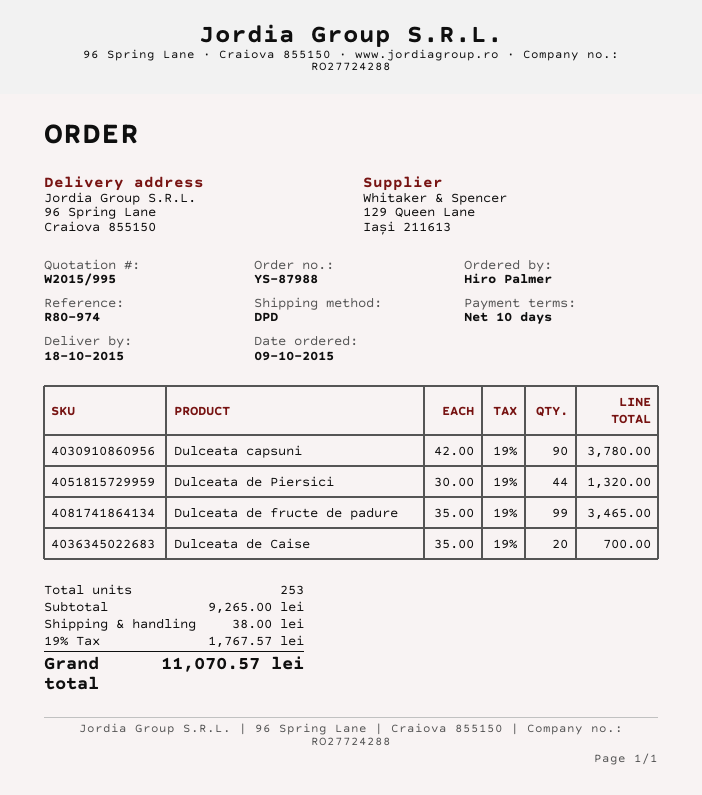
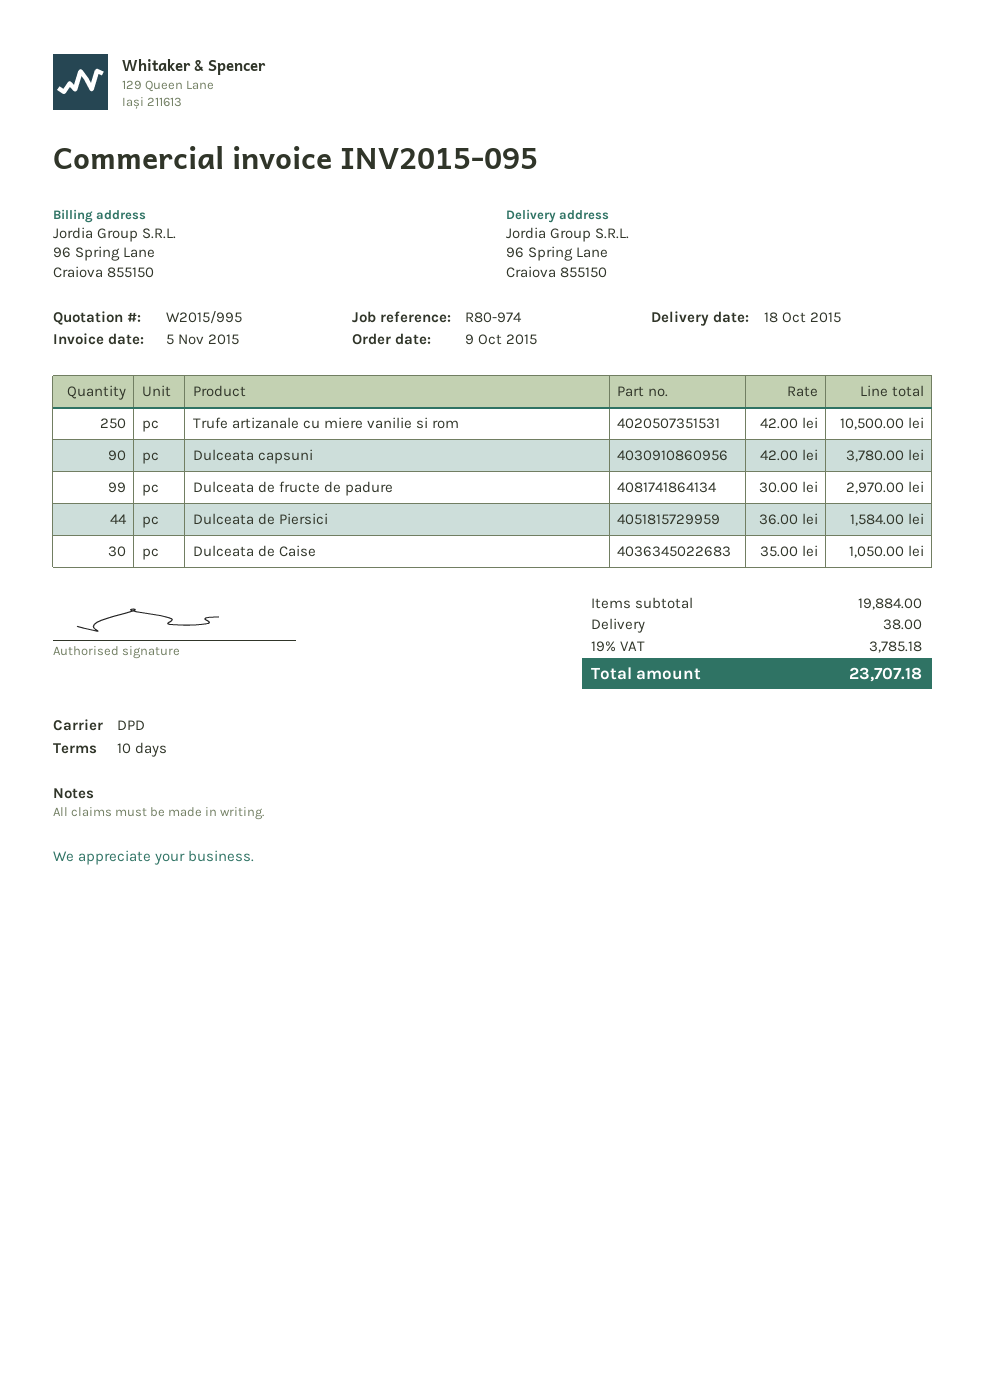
Dulceata de Piersici: 44 x 30.00 = 1320.00 -> 44 x 36.00 = 1584.00
Dulceata de fructe de padure: 99 x 35.00 = 3465.00 -> 99 x 30.00 = 2970.00
Dulceata de Caise: 20 x 35.00 = 700.00 -> 30 x 35.00 = 1050.00
Trufe artizanale cu miere vanilie si rom: none -> 250 x 42.00 = 10500.00
subtotal: 9265.00 -> 19884.00
tax: 19% = 1767.57 -> 19% = 3785.18
total: 11070.57 -> 23707.18

